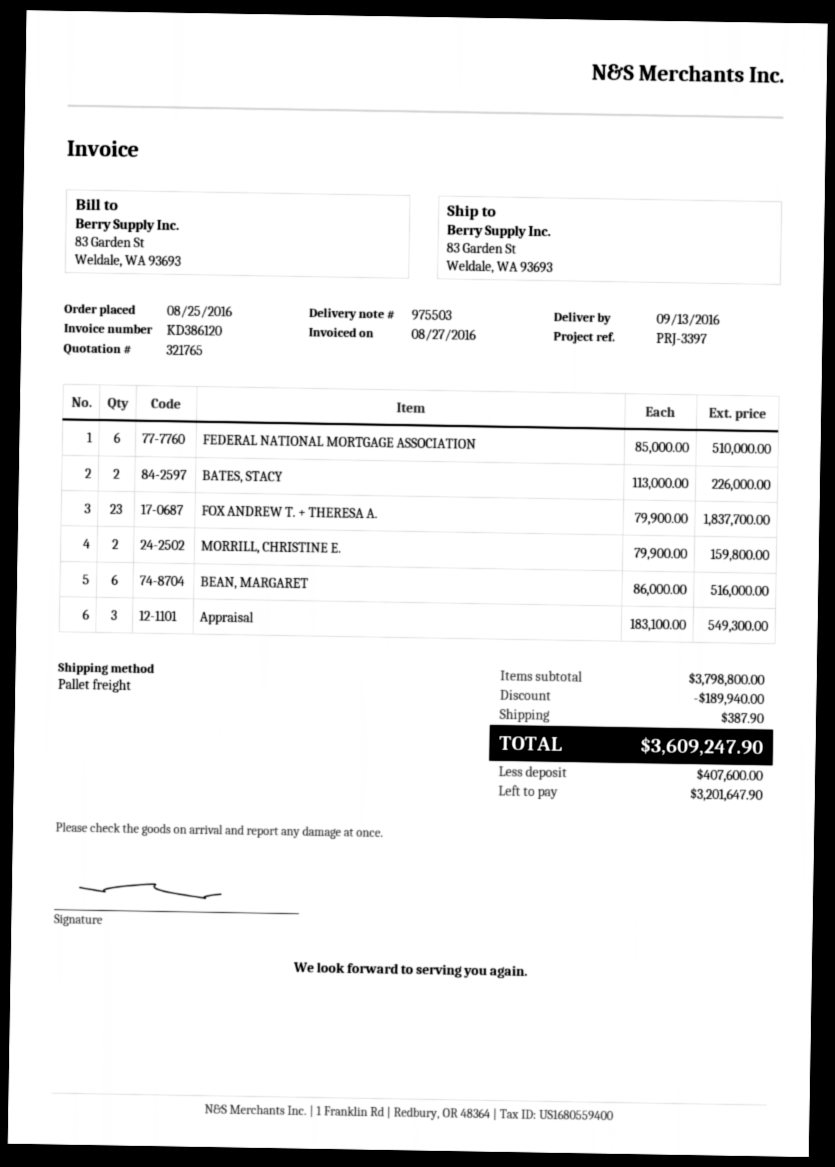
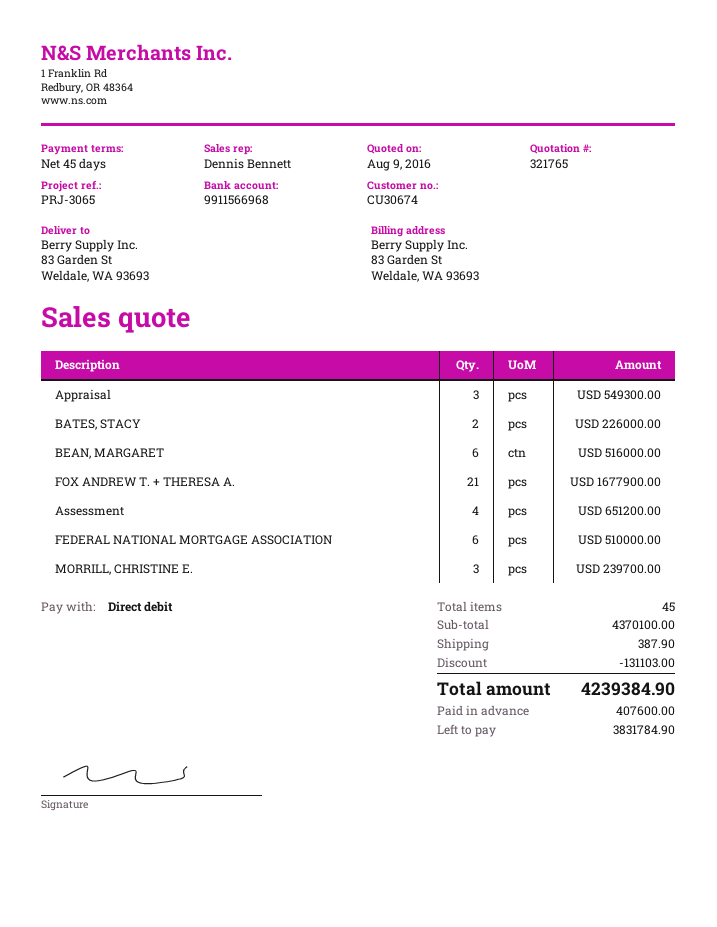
reference: PRJ-3397 -> PRJ-3065
FOX ANDREW T. + THERESA A.: 23 for 1837700.00 -> 21 for 1677900.00
MORRILL, CHRISTINE E.: 2 for 159800.00 -> 3 for 239700.00
Assessment: none -> 4 for 651200.00
subtotal: 3798800.00 -> 4370100.00
discount: 189940.00 -> 131103.00
total: 3609247.90 -> 4239384.90
balance: 3201647.90 -> 3831784.90

